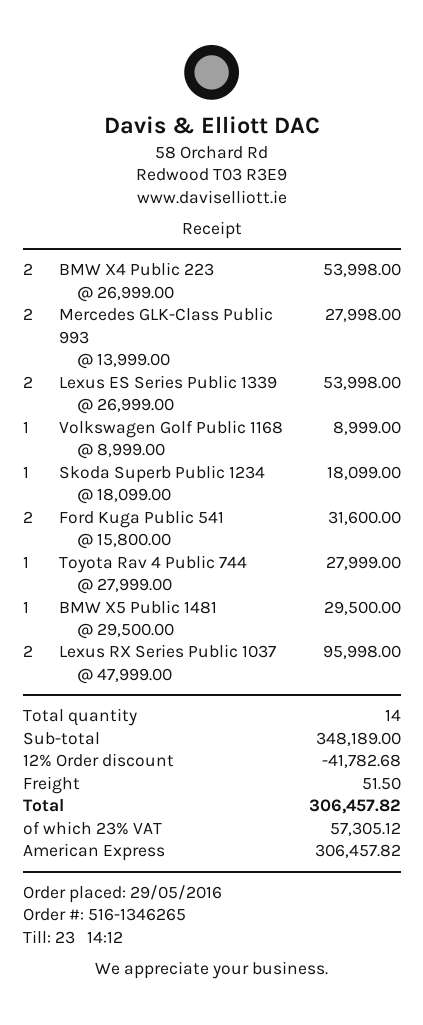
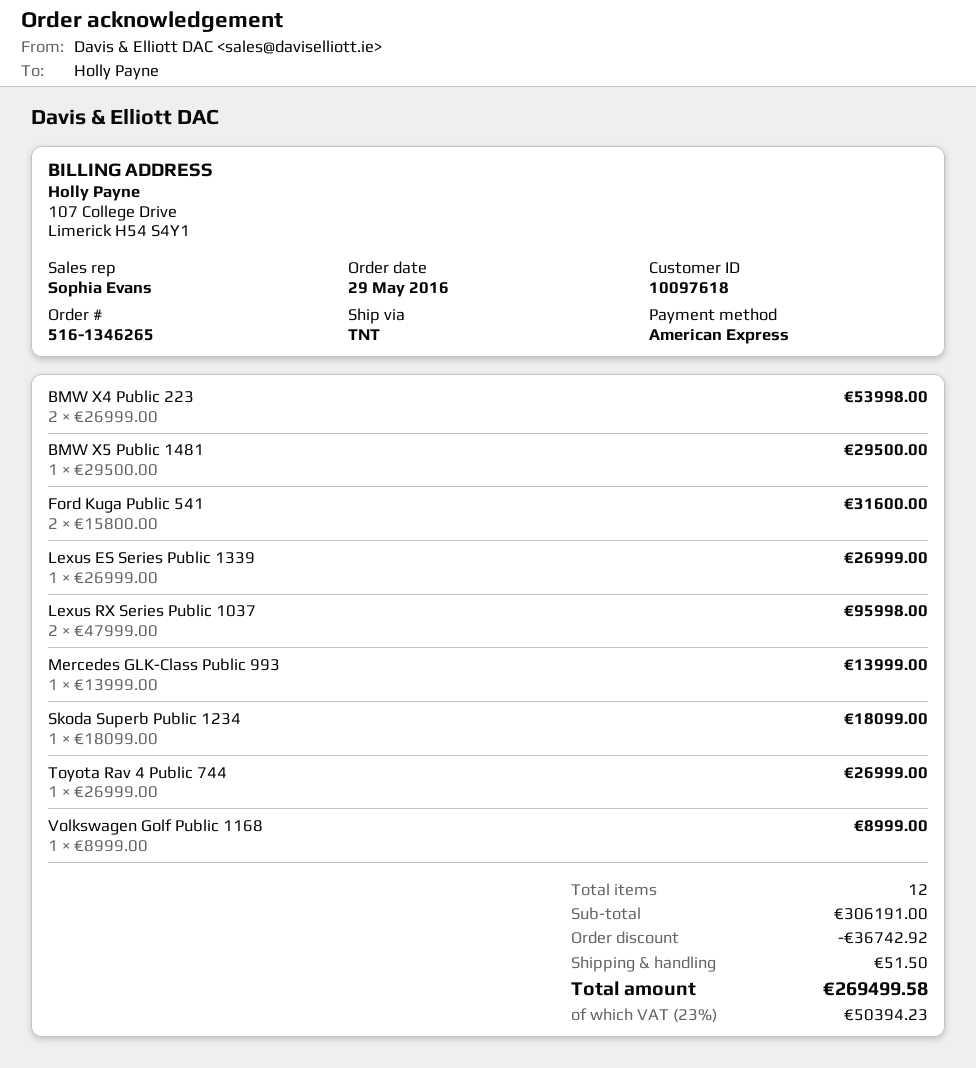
Mercedes GLK-Class Public 993: 2 x 13999.00 = 27998.00 -> 1 x 13999.00 = 13999.00
Lexus ES Series Public 1339: 2 x 26999.00 = 53998.00 -> 1 x 26999.00 = 26999.00
Toyota Rav 4 Public 744: 1 x 27999.00 = 27999.00 -> 1 x 26999.00 = 26999.00
total quantity: 14 -> 12
subtotal: 348189.00 -> 306191.00
discount: 41782.68 -> 36742.92
tax: 23% = 57305.12 -> 23% = 50394.23
total: 306457.82 -> 269499.58

